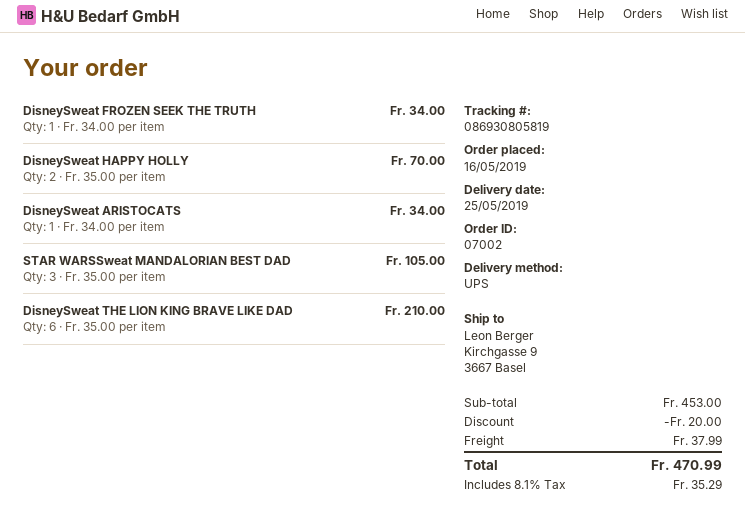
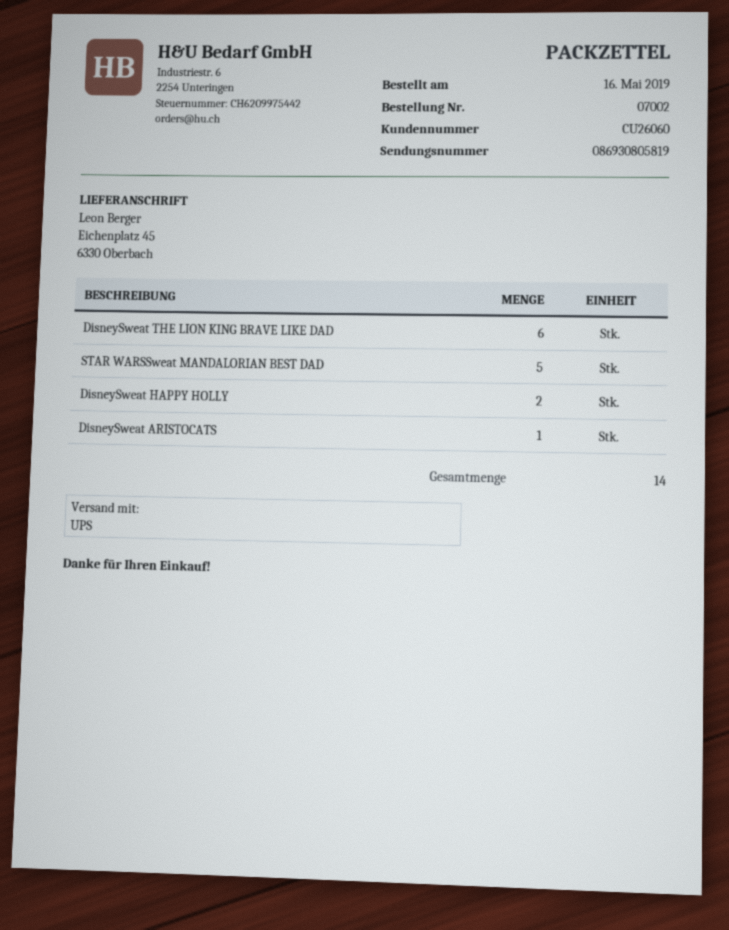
ship to: Kirchgasse 9, 3667 Basel -> Eichenplatz 45, 6330 Oberbach
DisneySweat FROZEN SEEK THE TRUTH: 1 -> none
STAR WARSSweat MANDALORIAN BEST DAD: 3 -> 5

